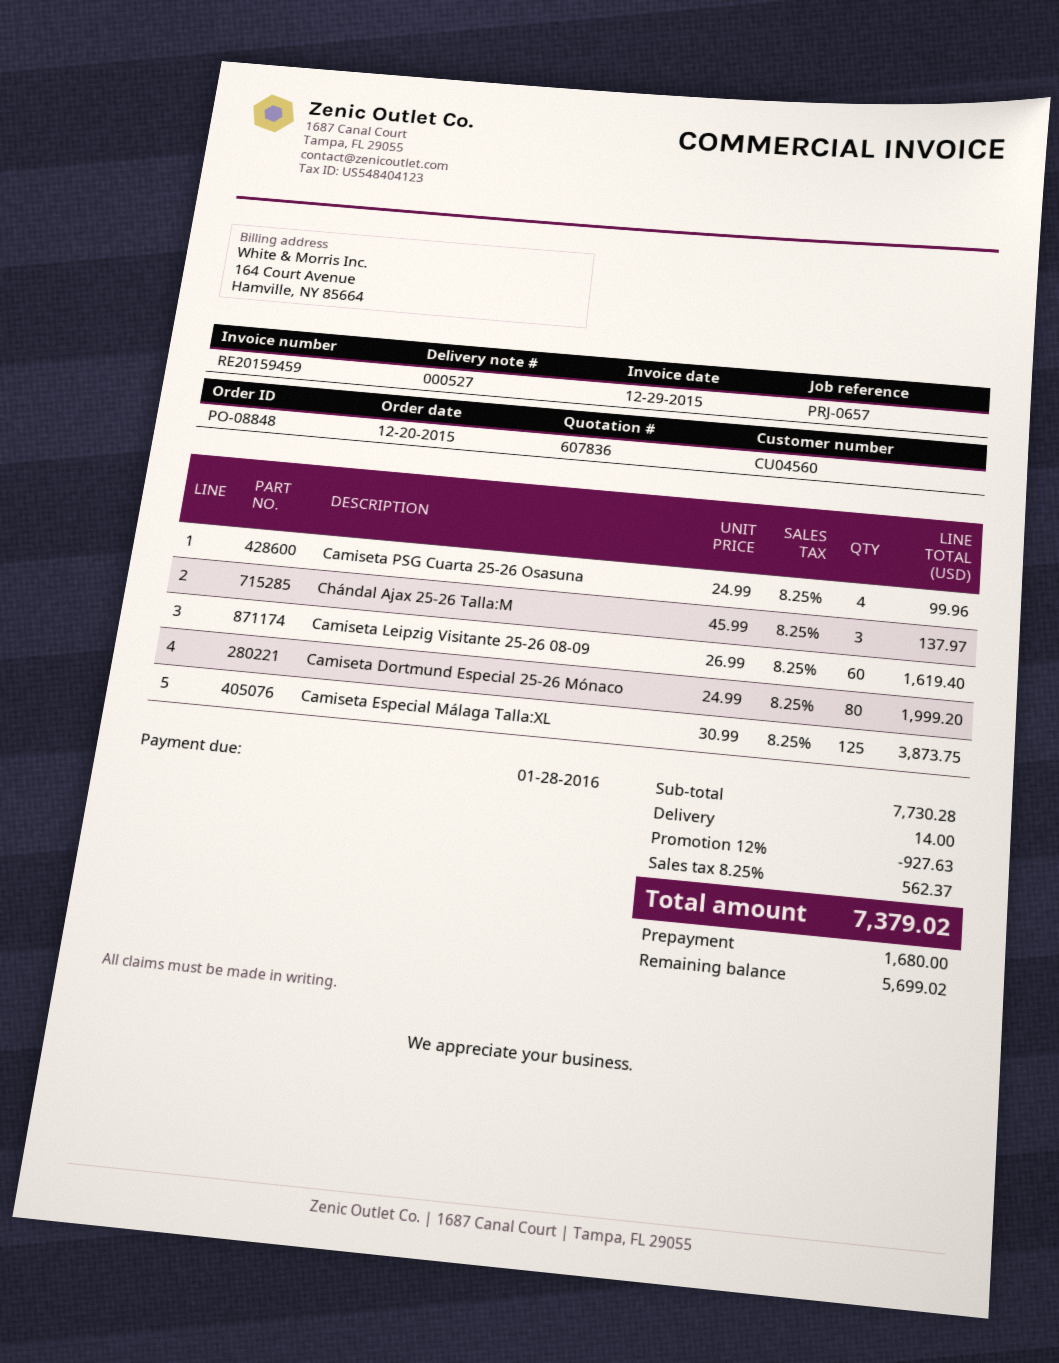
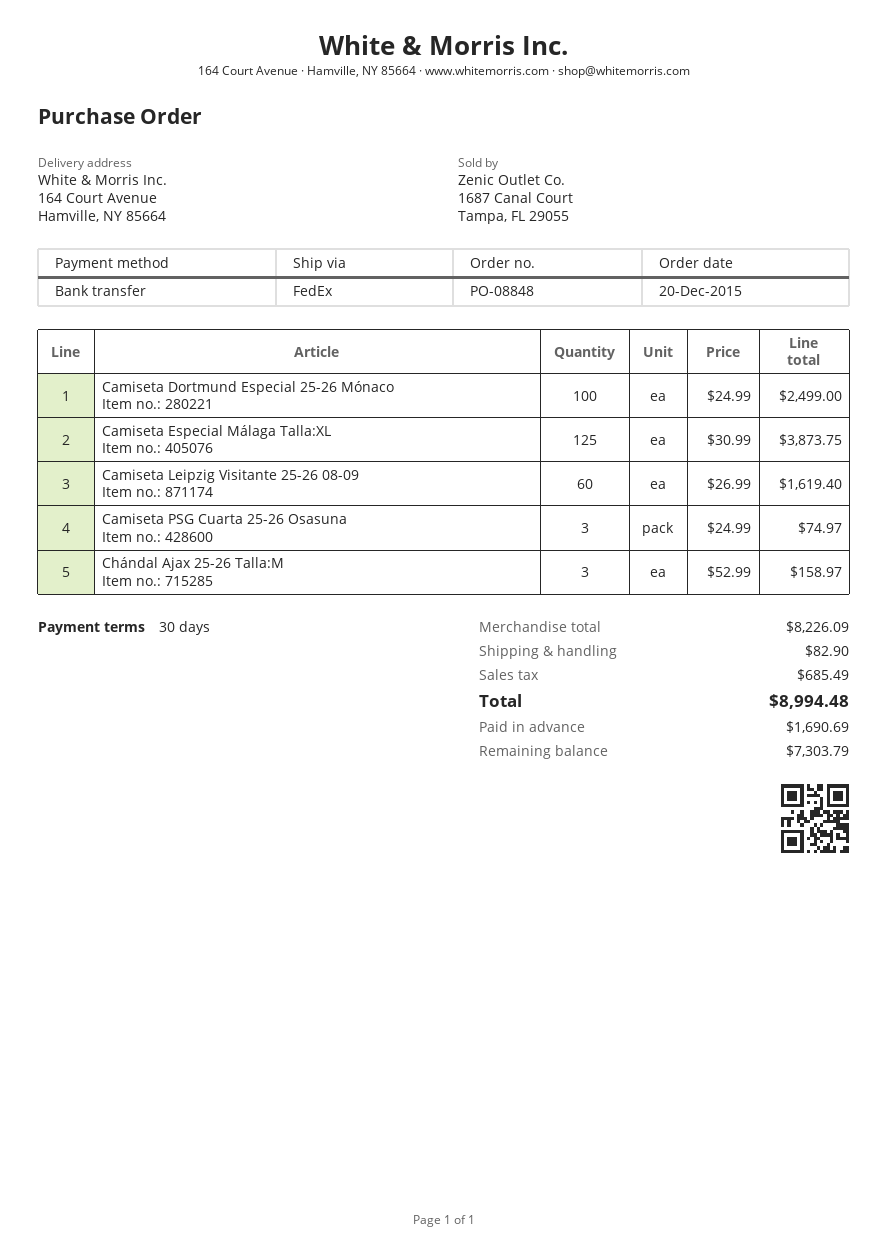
Camiseta PSG Cuarta 25-26 Osasuna: 4 x 24.99 = 99.96 -> 3 x 24.99 = 74.97
Chándal Ajax 25-26 Talla:M: 3 x 45.99 = 137.97 -> 3 x 52.99 = 158.97
Camiseta Dortmund Especial 25-26 Mónaco: 80 x 24.99 = 1999.20 -> 100 x 24.99 = 2499.00
subtotal: 7730.28 -> 8226.09
discount: 12% = 927.63 -> none
shipping: 14.00 -> 82.90
tax: 562.37 -> 685.49
total: 7379.02 -> 8994.48
deposit: 1680.00 -> 1690.69
balance: 5699.02 -> 7303.79

